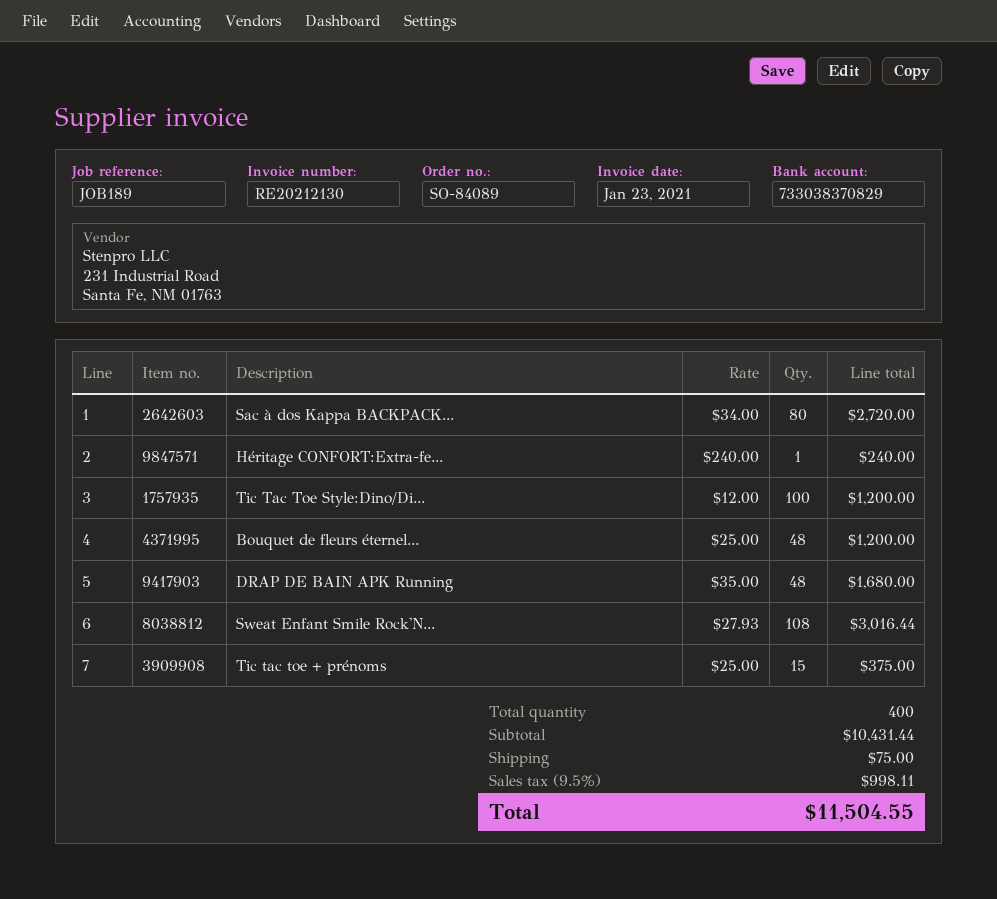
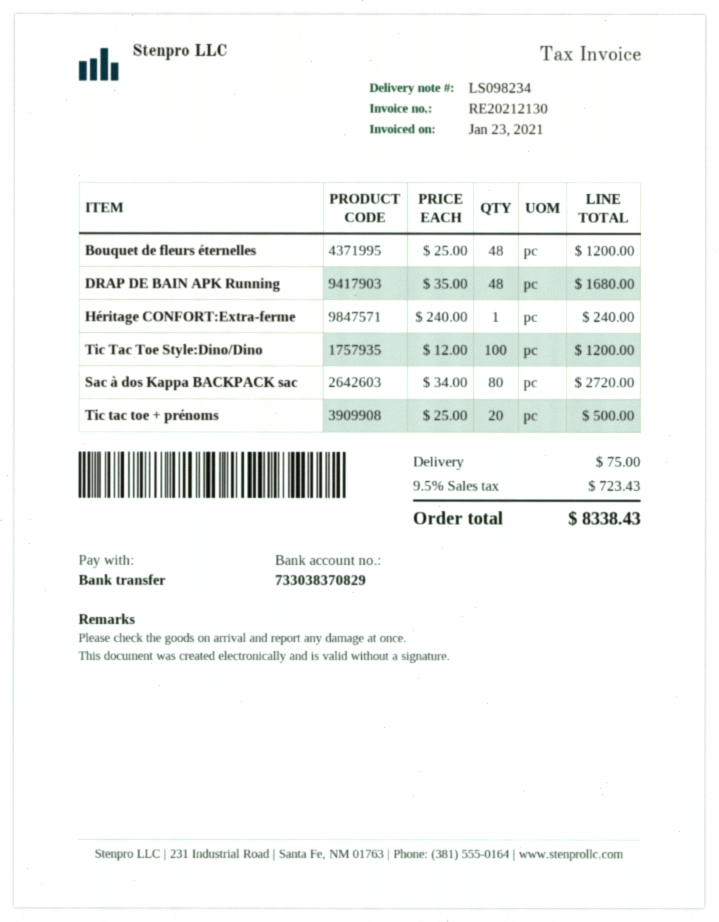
Sweat Enfant Smile Rock'N...: 108 x 27.93 = 3016.44 -> none
Tic tac toe + prénoms: 15 x 25.00 = 375.00 -> 20 x 25.00 = 500.00
tax: 9.5% = 998.11 -> 9.5% = 723.43
total: 11504.55 -> 8338.43

